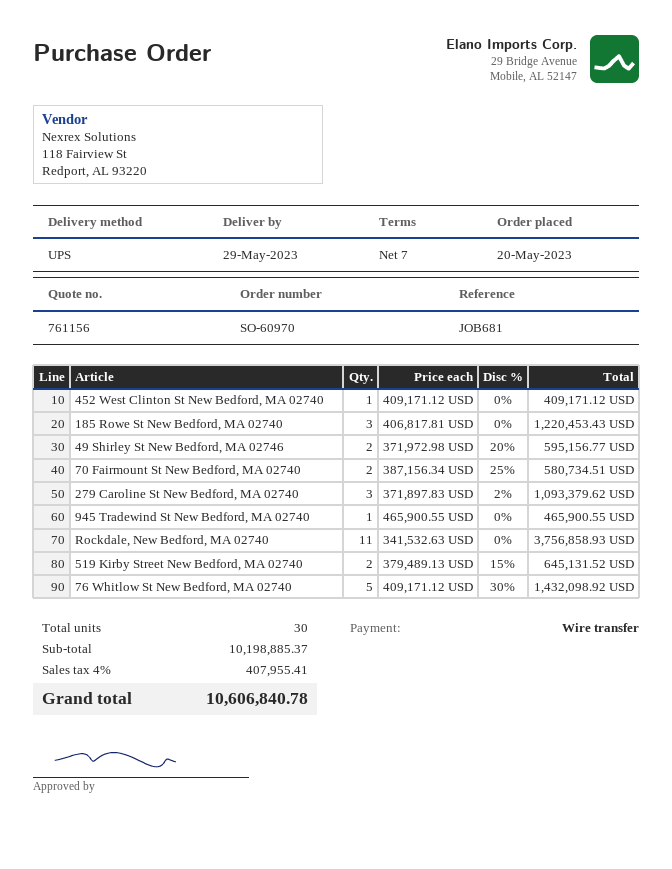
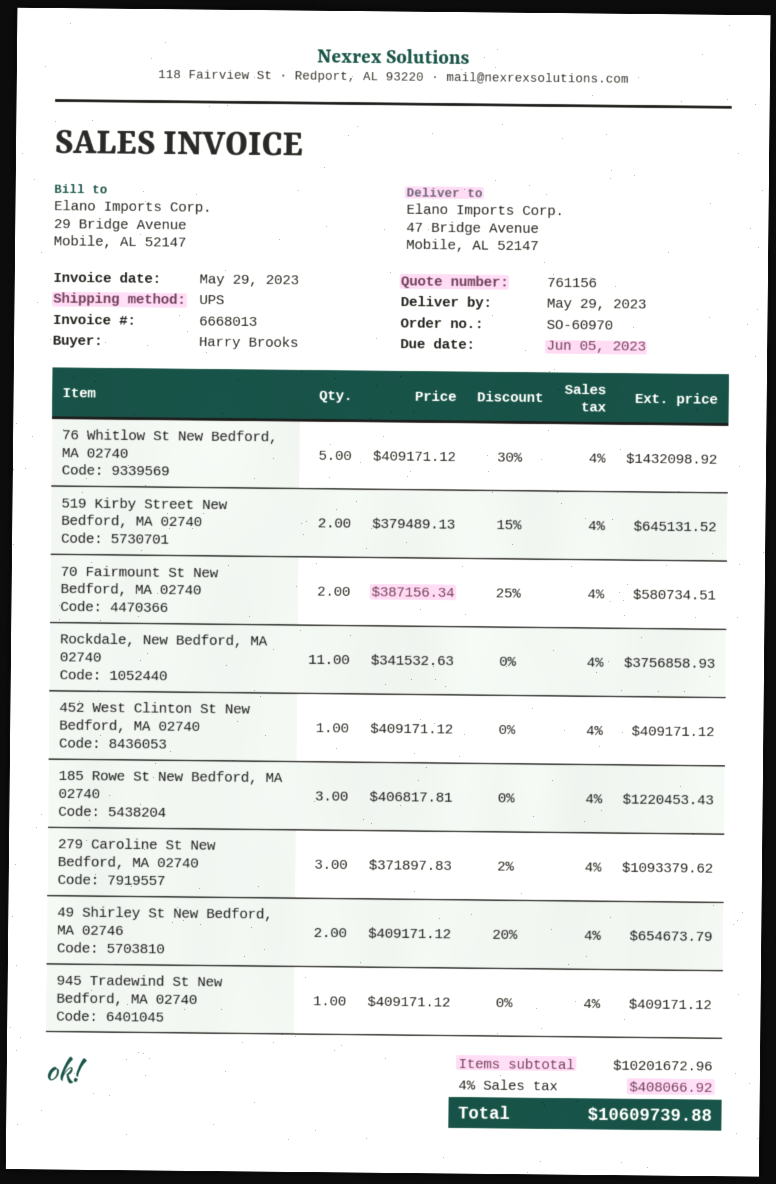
49 Shirley St New Bedford, MA 02746: 2 x 371972.98 - 20% = 595156.77 -> 2 x 409171.12 - 20% = 654673.79
945 Tradewind St New Bedford, MA 02740: 1 x 465900.55 = 465900.55 -> 1 x 409171.12 = 409171.12
subtotal: 10198885.37 -> 10201672.96
tax: 4% = 407955.41 -> 4% = 408066.92
total: 10606840.78 -> 10609739.88

